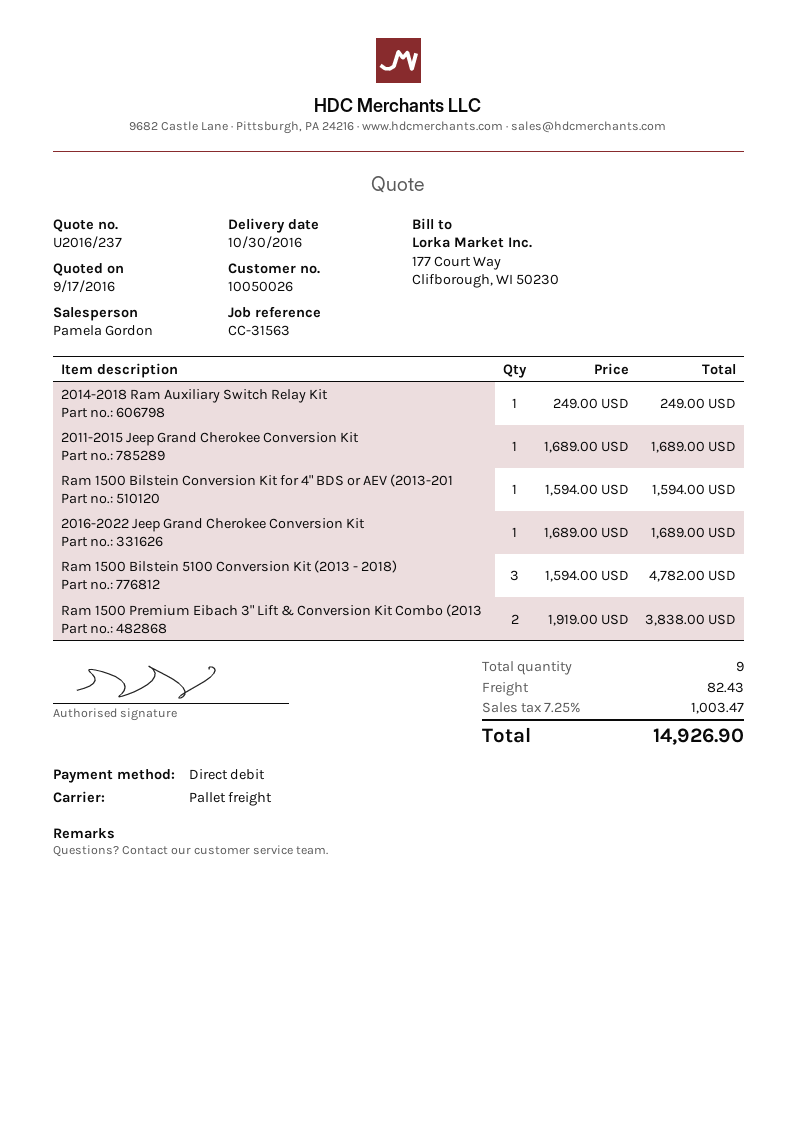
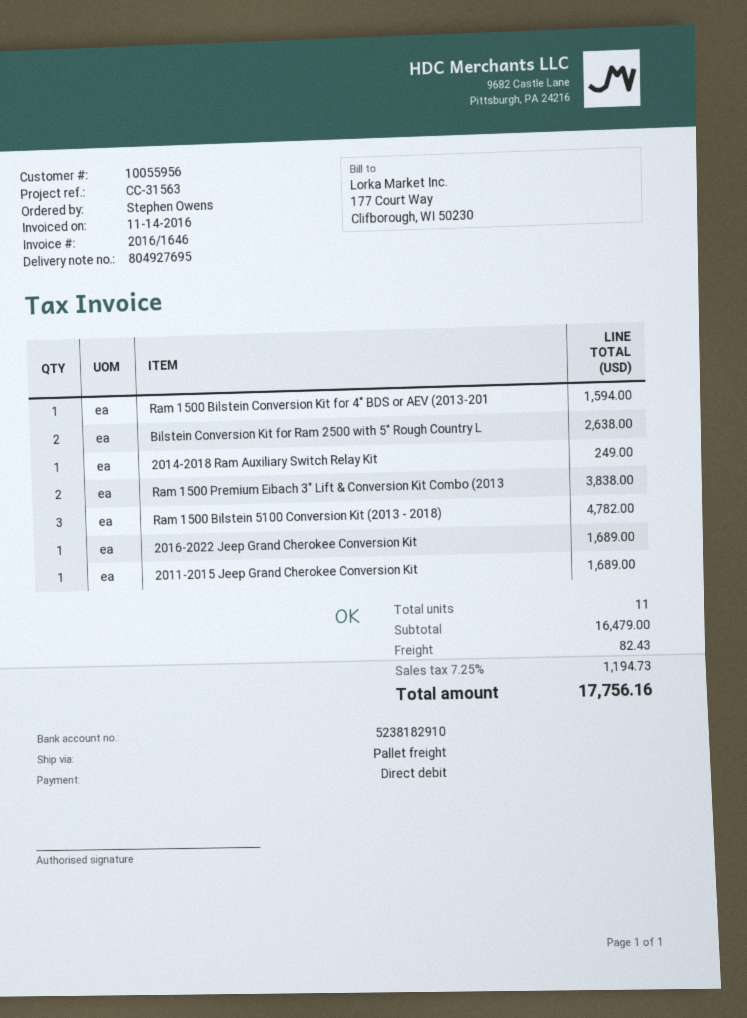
customer number: 10050026 -> 10055956
Bilstein Conversion Kit for Ram 2500 with 5" Rough Country L: none -> 2 for 2638.00
total quantity: 9 -> 11
tax: 7.25% = 1003.47 -> 7.25% = 1194.73
total: 14926.90 -> 17756.16

